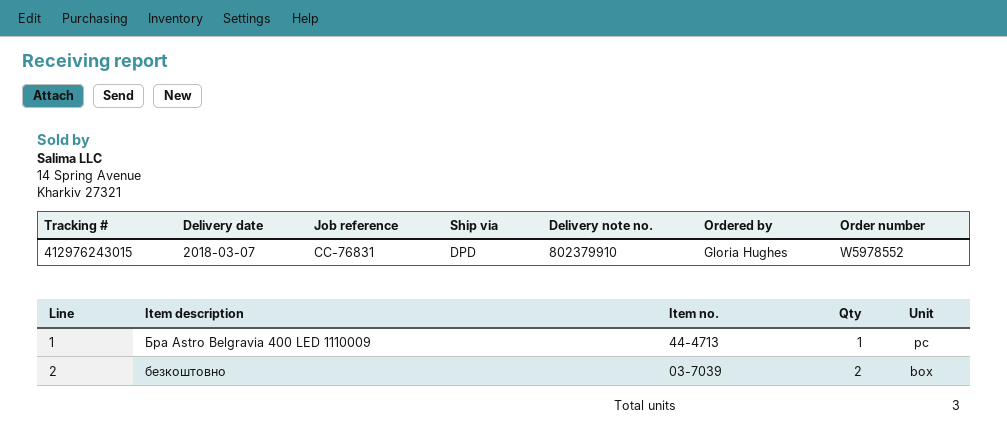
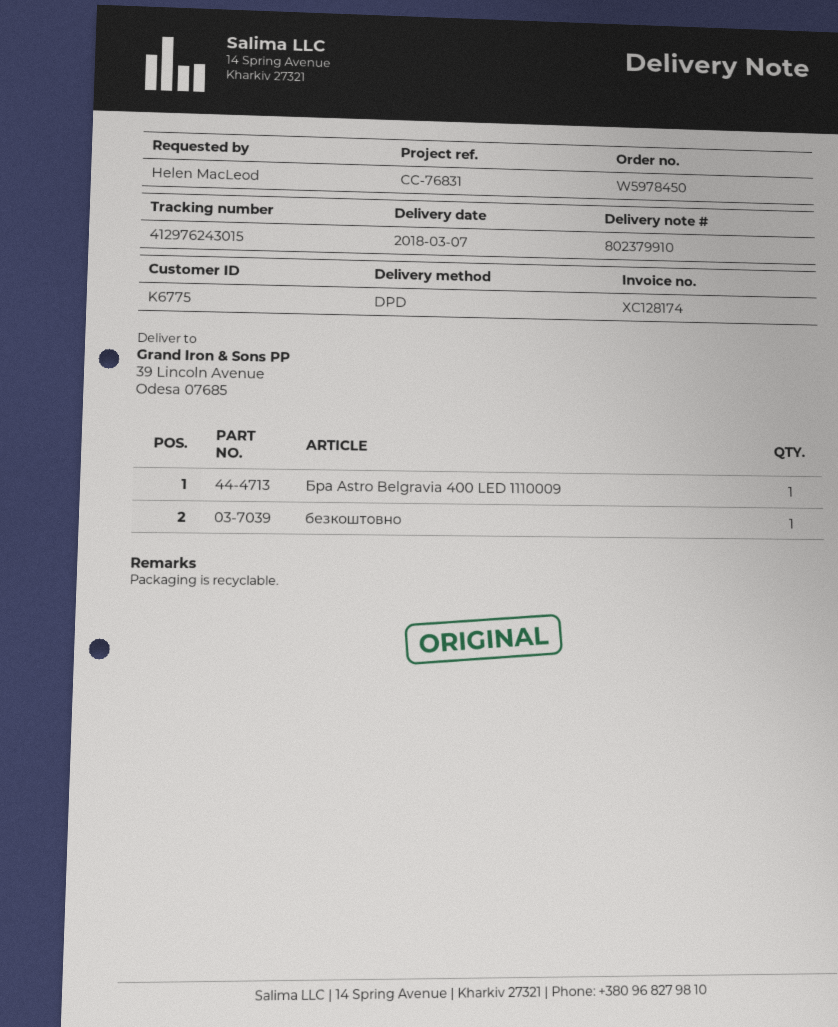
order number: W5978552 -> W5978450
ordered by: Gloria Hughes -> Helen MacLeod
безкоштовно: 2 -> 1

